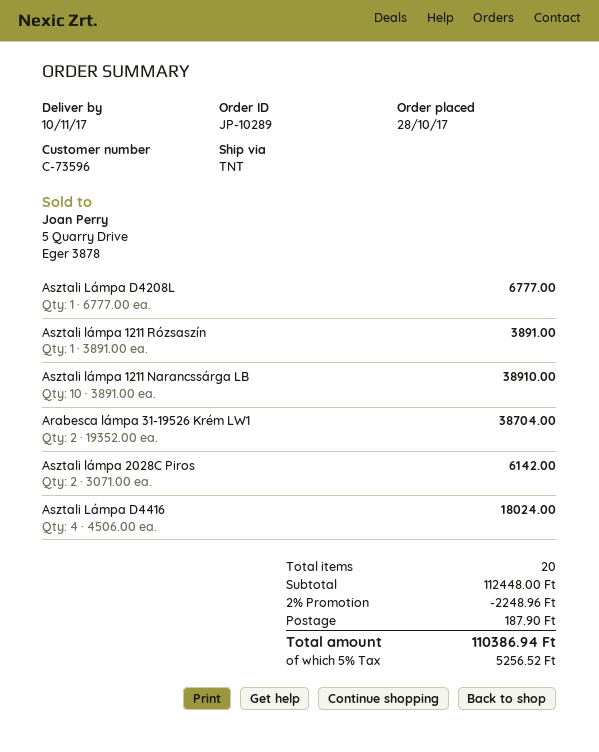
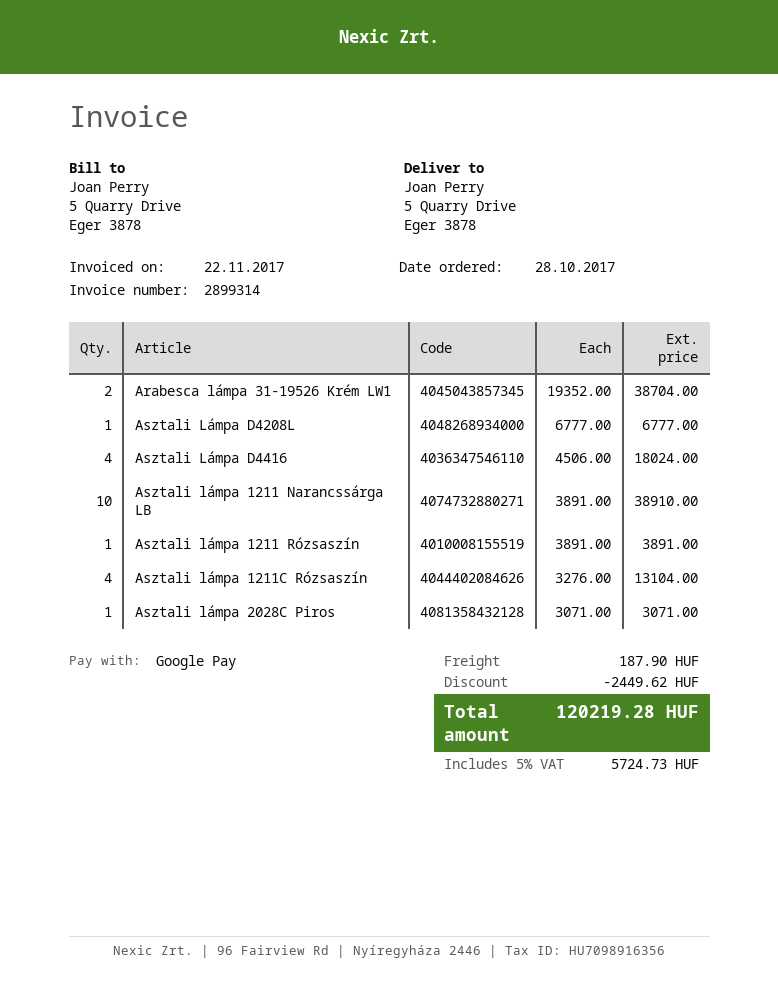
Asztali lámpa 2028C Piros: 2 x 3071.00 = 6142.00 -> 1 x 3071.00 = 3071.00
Asztali lámpa 1211C Rózsaszín: none -> 4 x 3276.00 = 13104.00
discount: 2248.96 -> 2449.62
tax: 5% = 5256.52 -> 5% = 5724.73
total: 110386.94 -> 120219.28

